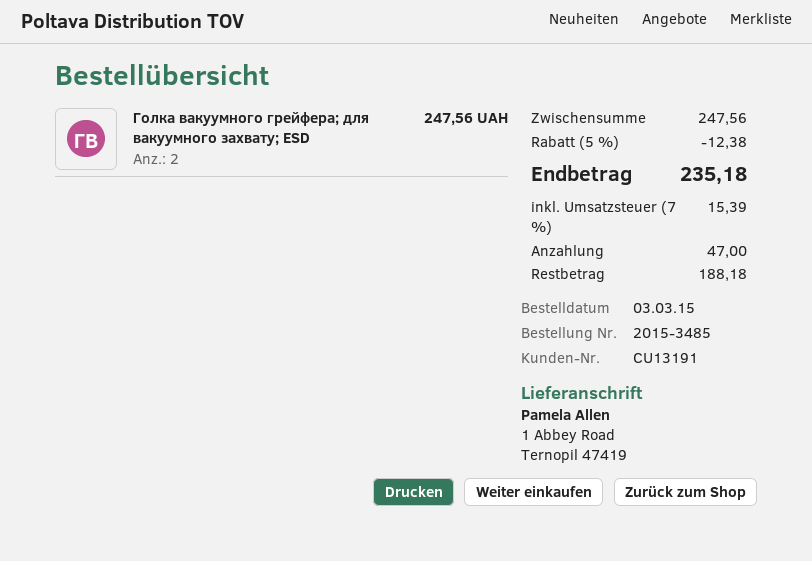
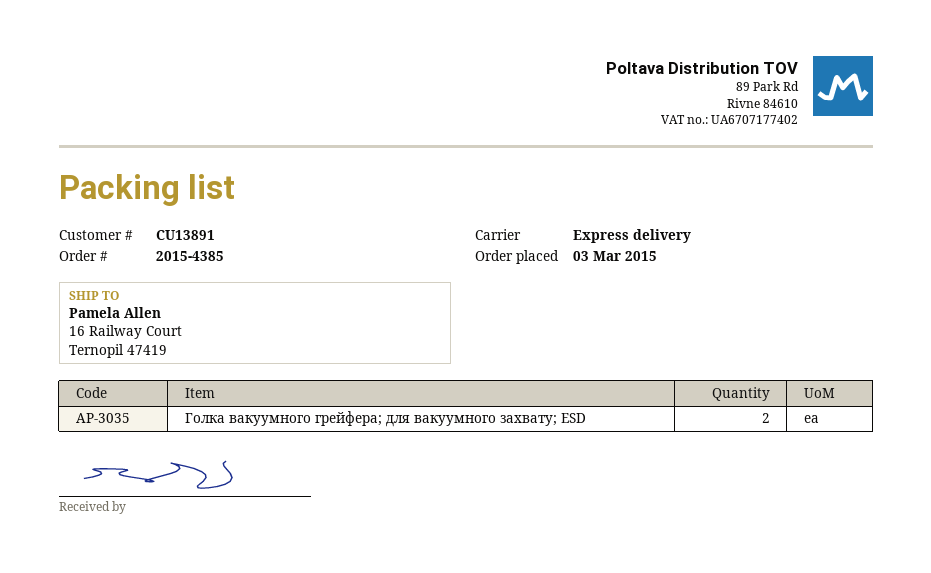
order number: 2015-3485 -> 2015-4385
customer number: CU13191 -> CU13891
ship to: 1 Abbey Road, Ternopil 47419 -> 16 Railway Court, Ternopil 47419

